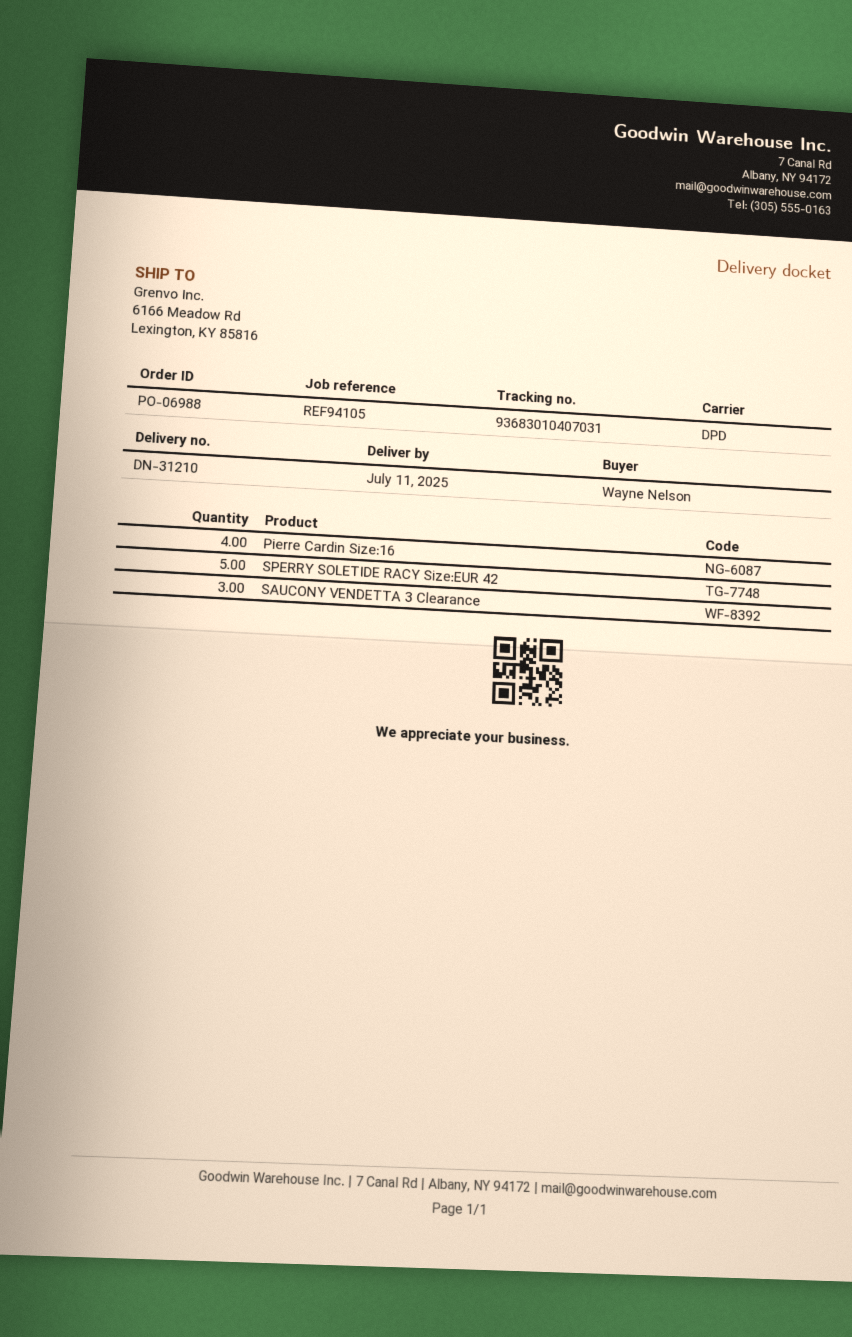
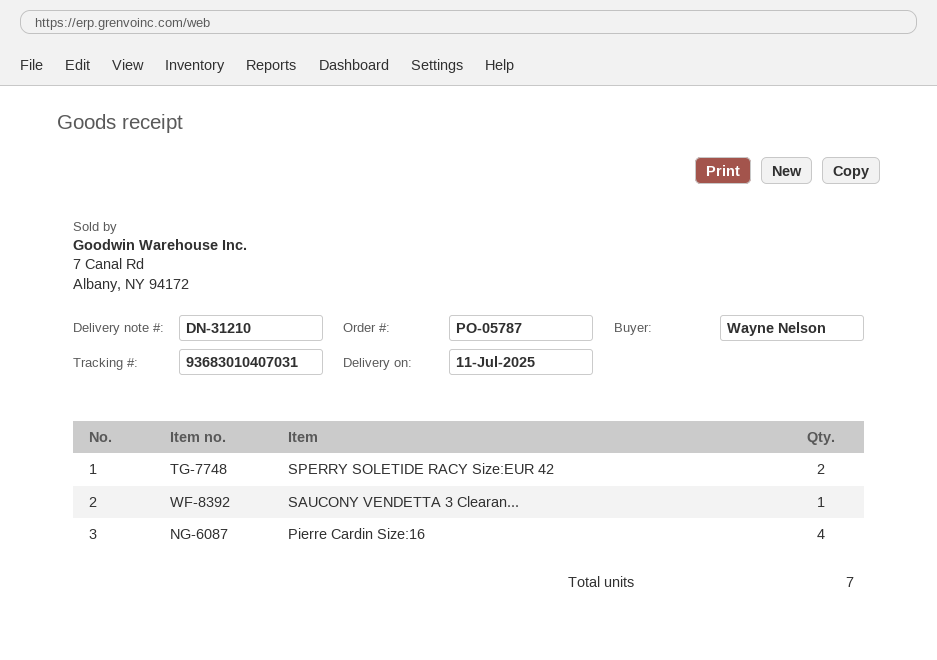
order number: PO-06988 -> PO-05787
SPERRY SOLETIDE RACY Size:EUR 42: 5 -> 2
SAUCONY VENDETTA 3 Clearance: 3 -> 1

